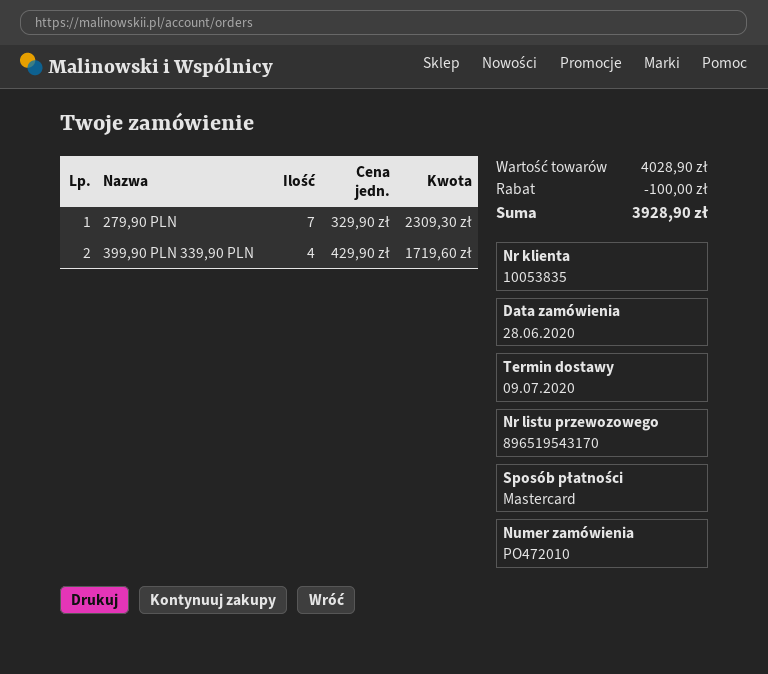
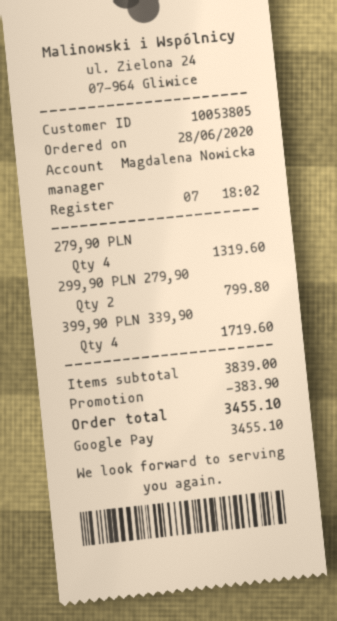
customer number: 10053835 -> 10053805
payment method: Mastercard -> Google Pay
279,90 PLN: 7 for 2309.30 -> 4 for 1319.60
299,90 PLN 279,90: none -> 2 for 799.80
subtotal: 4028.90 -> 3839.00
discount: 100.00 -> 383.90
total: 3928.90 -> 3455.10

